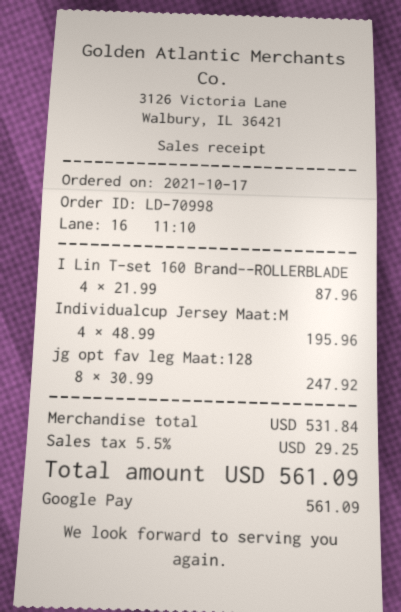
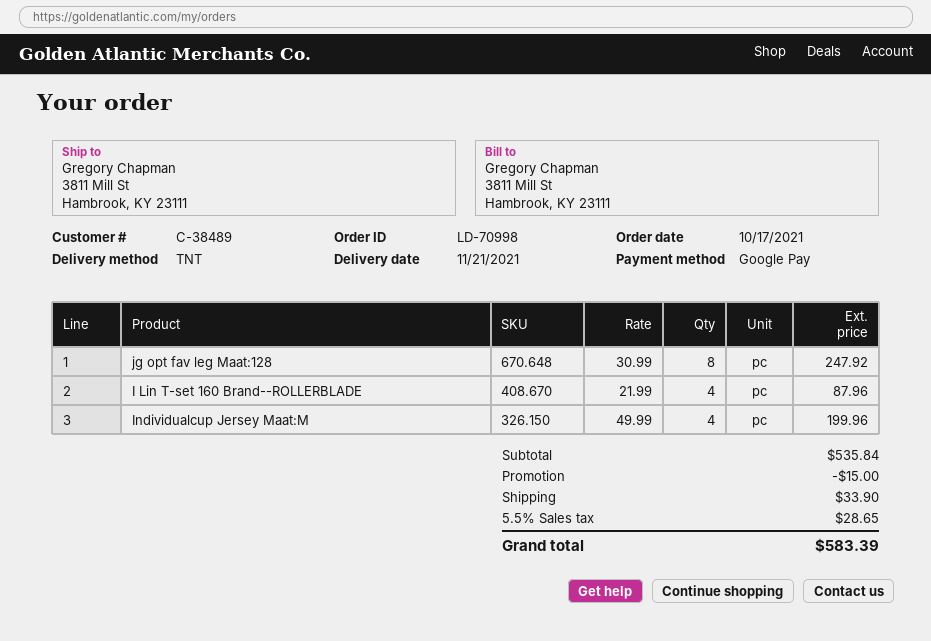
Individualcup Jersey Maat:M: 4 x 48.99 = 195.96 -> 4 x 49.99 = 199.96
subtotal: 531.84 -> 535.84
discount: none -> 15.00
shipping: none -> 33.90
tax: 5.5% = 29.25 -> 5.5% = 28.65
total: 561.09 -> 583.39

